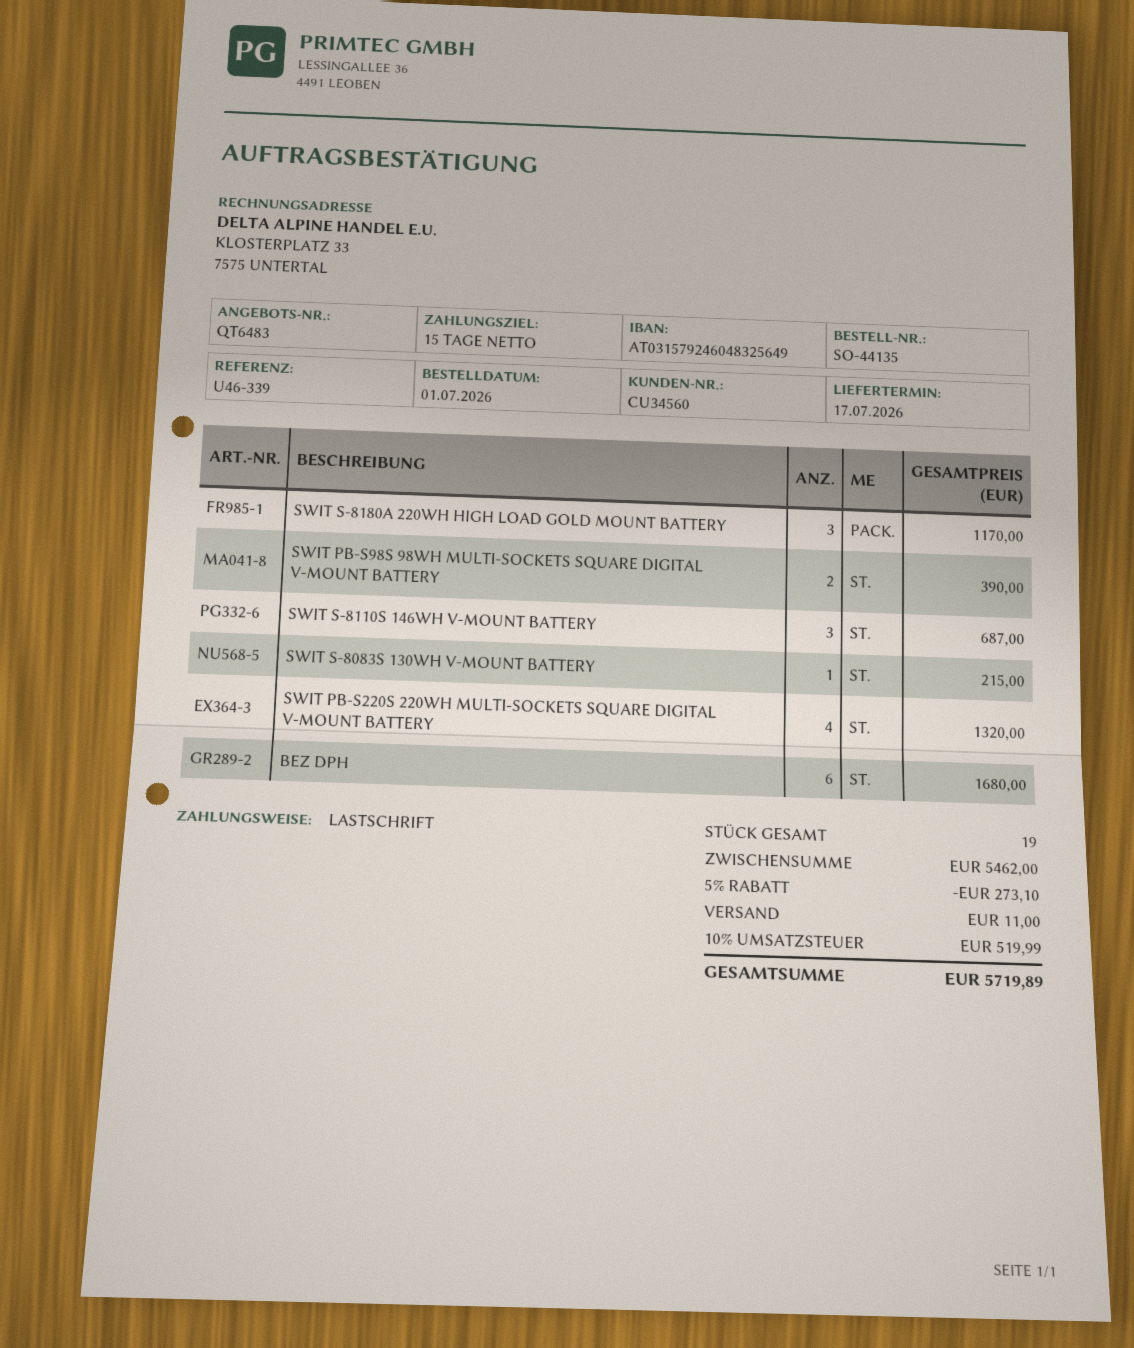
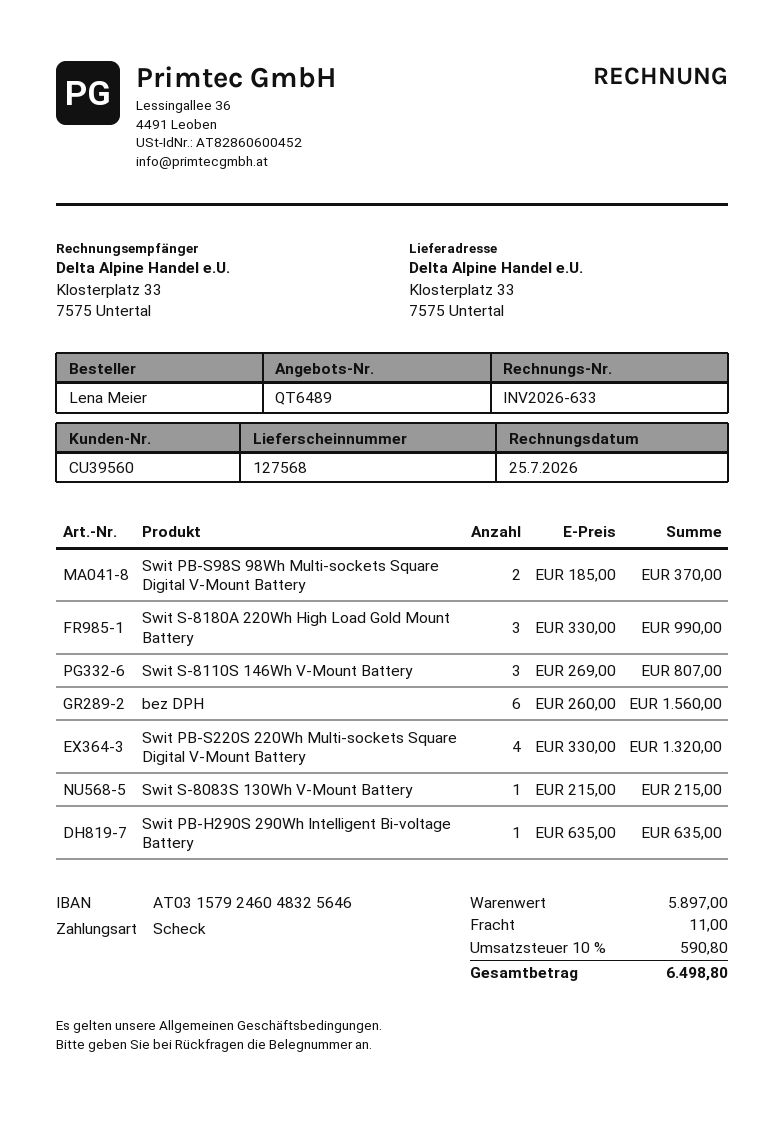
quote number: QT6483 -> QT6489
customer number: CU34560 -> CU39560
payment method: direct debit -> cheque
bank account: AT031579246048325649 -> AT031579246048325646
SWIT S-8180A 220WH HIGH LOAD GOLD MOUNT BATTERY: 3 for 1170.00 -> 3 for 990.00
SWIT PB-S98S 98WH MULTI-SOCKETS SQUARE DIGITAL V-MOUNT BATTERY: 2 for 390.00 -> 2 for 370.00
SWIT S-8110S 146WH V-MOUNT BATTERY: 3 for 687.00 -> 3 for 807.00
BEZ DPH: 6 for 1680.00 -> 6 for 1560.00
Swit PB-H290S 290Wh Intelligent Bi-voltage Battery: none -> 1 for 635.00
subtotal: 5462.00 -> 5897.00
discount: 5% = 273.10 -> none
tax: 10% = 519.99 -> 10% = 590.80
total: 5719.89 -> 6498.80

